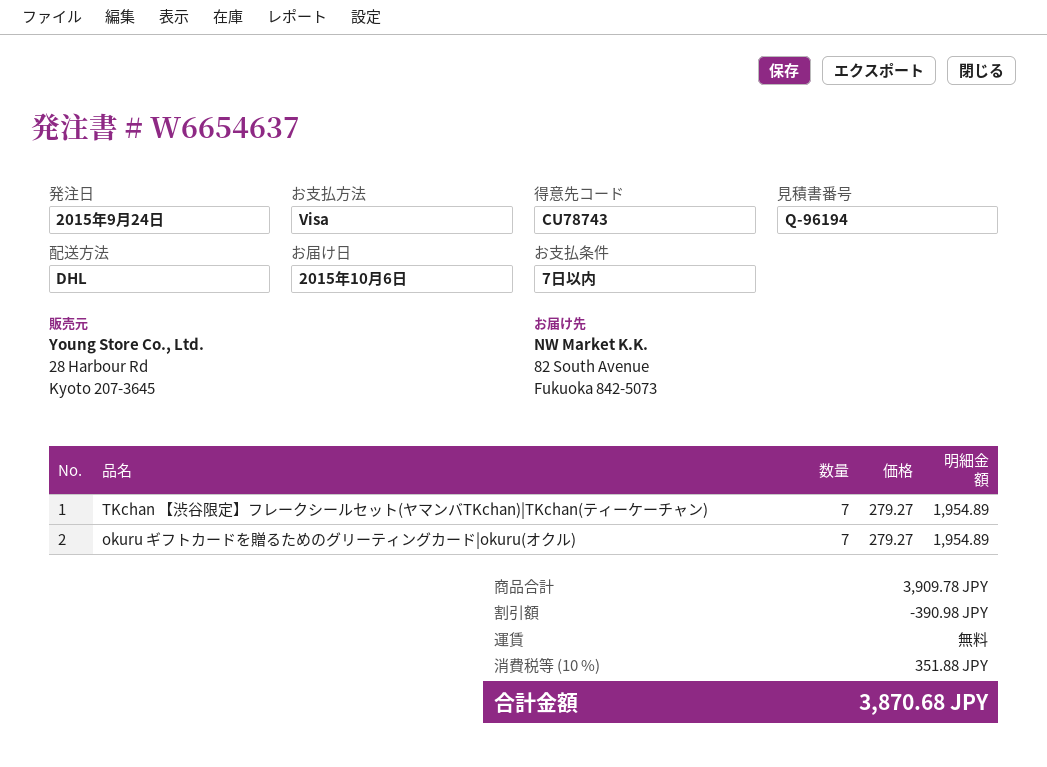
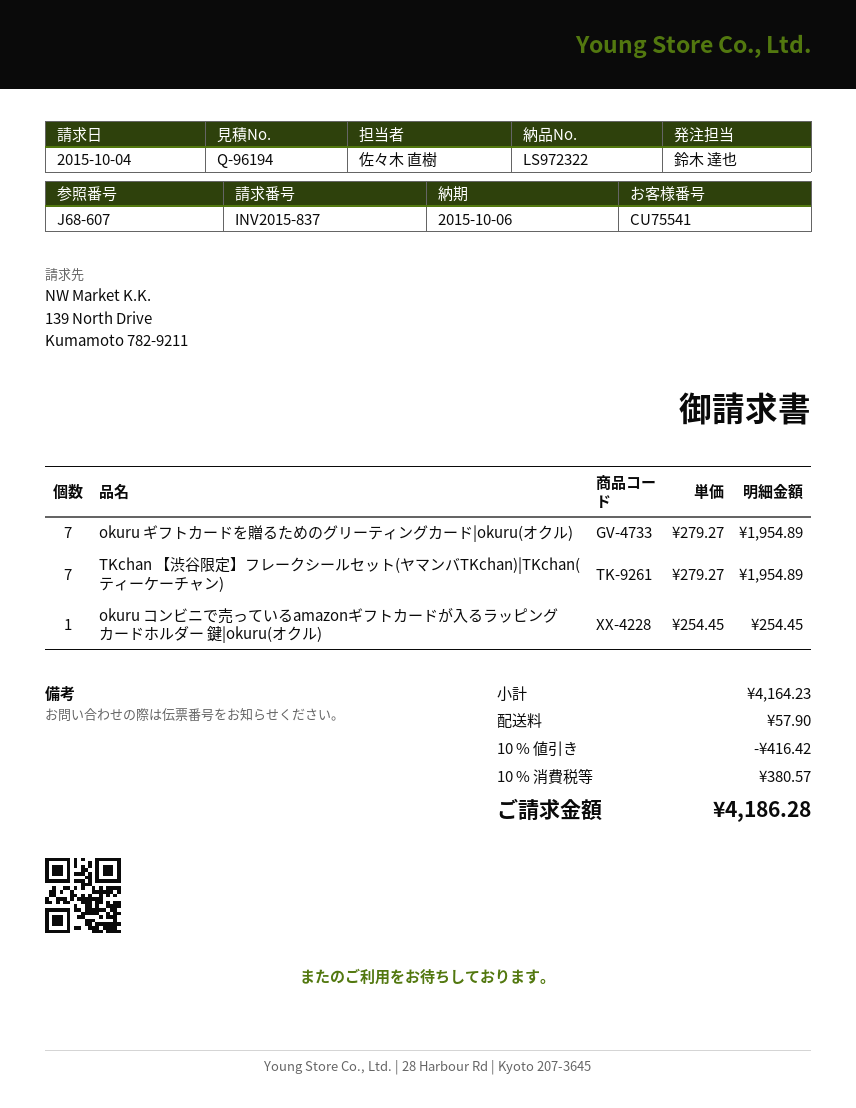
customer number: CU78743 -> CU75541
okuru コンビニで売っているamazonギフトカードが入るラッピングカードホルダー 鍵|okuru(オクル): none -> 1 x 254.45 = 254.45
subtotal: 3909.78 -> 4164.23
discount: 390.98 -> 416.42
shipping: 0.00 -> 57.90
tax: 10% = 351.88 -> 10% = 380.57
total: 3870.68 -> 4186.28

